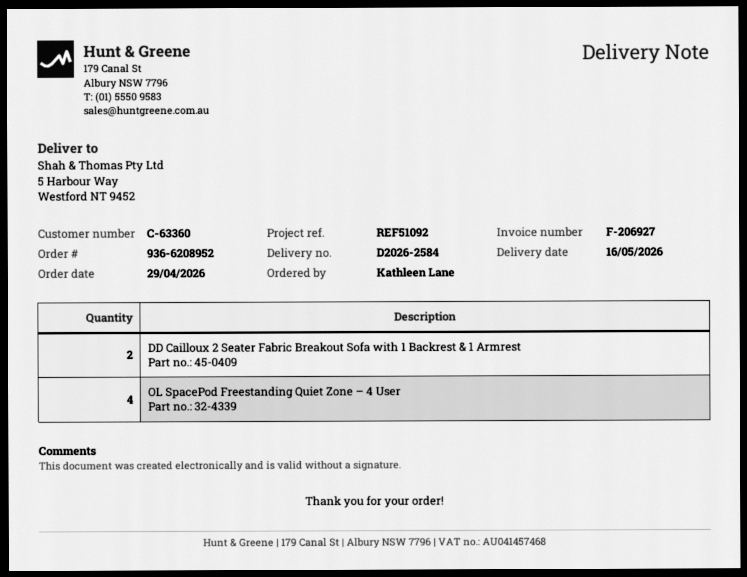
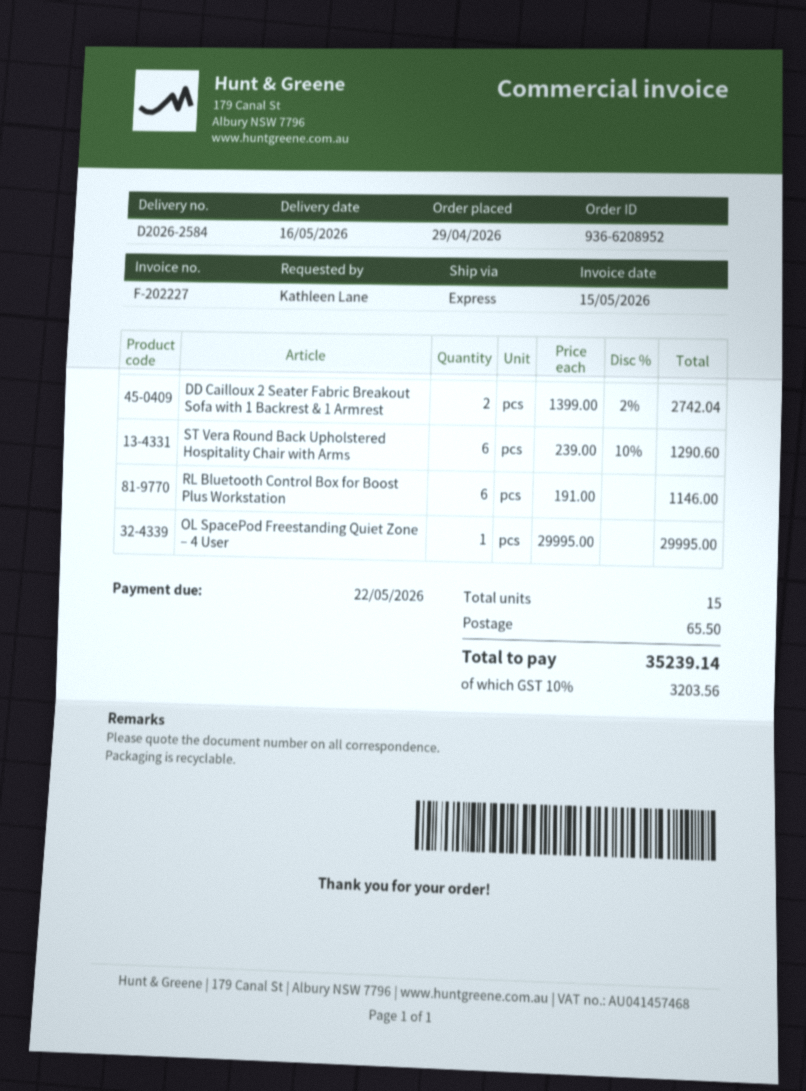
invoice number: F-206927 -> F-202227
OL SpacePod Freestanding Quiet Zone – 4 User: 4 -> 1
ST Vera Round Back Upholstered Hospitality Chair with Arms: none -> 6
RL Bluetooth Control Box for Boost Plus Workstation: none -> 6

